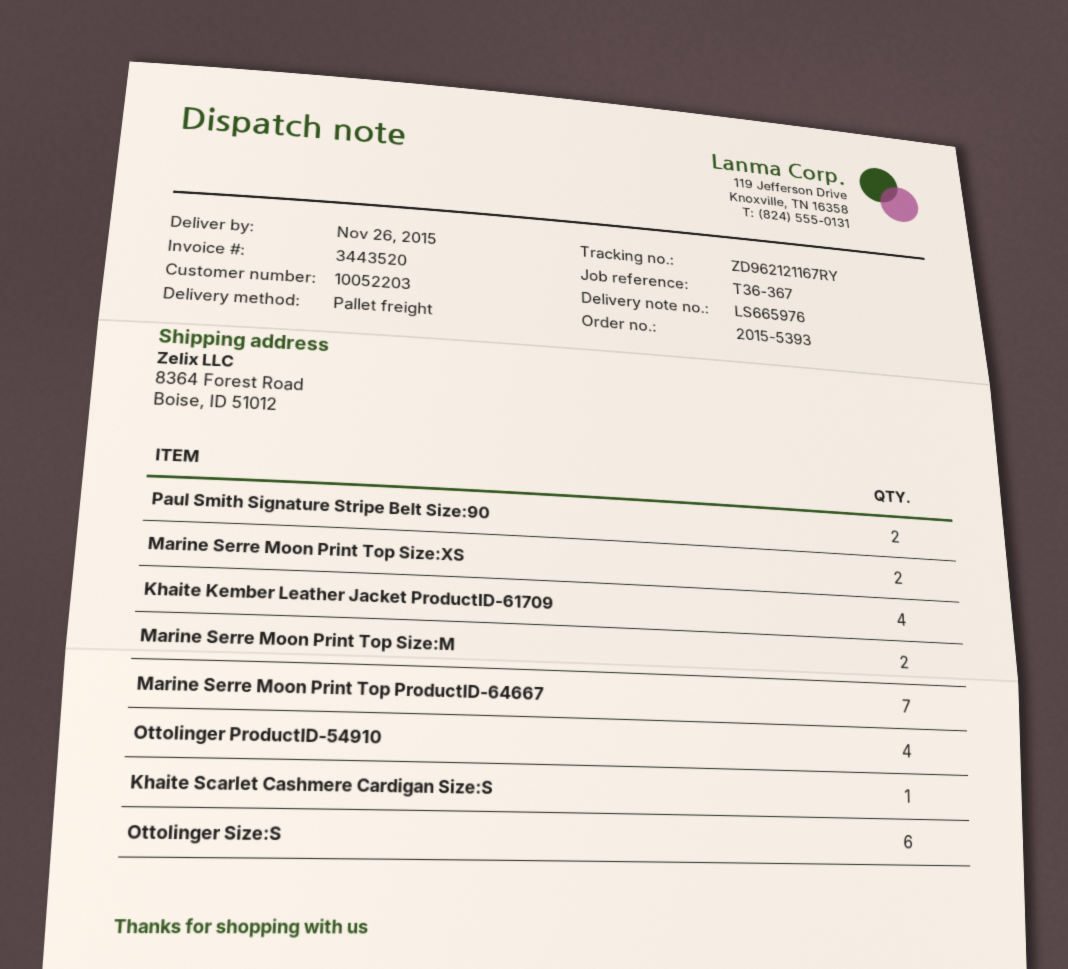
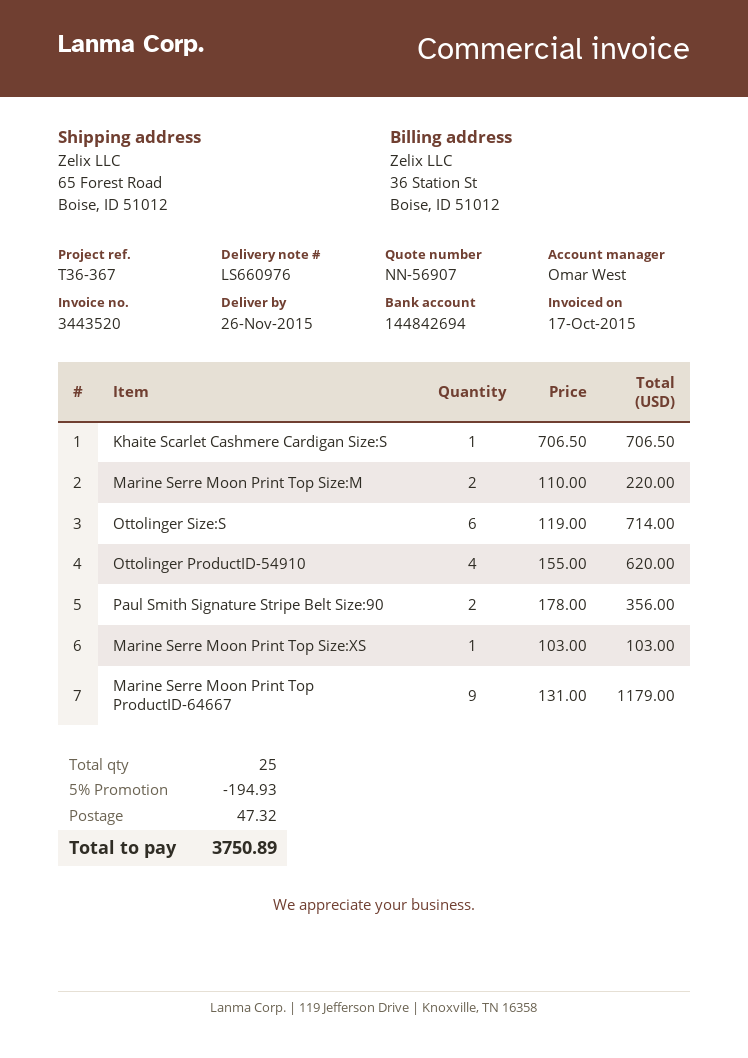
delivery note number: LS665976 -> LS660976
ship to: 8364 Forest Road, Boise, ID 51012 -> 65 Forest Road, Boise, ID 51012
Marine Serre Moon Print Top Size:XS: 2 -> 1
Khaite Kember Leather Jacket ProductID-61709: 4 -> none
Marine Serre Moon Print Top ProductID-64667: 7 -> 9

